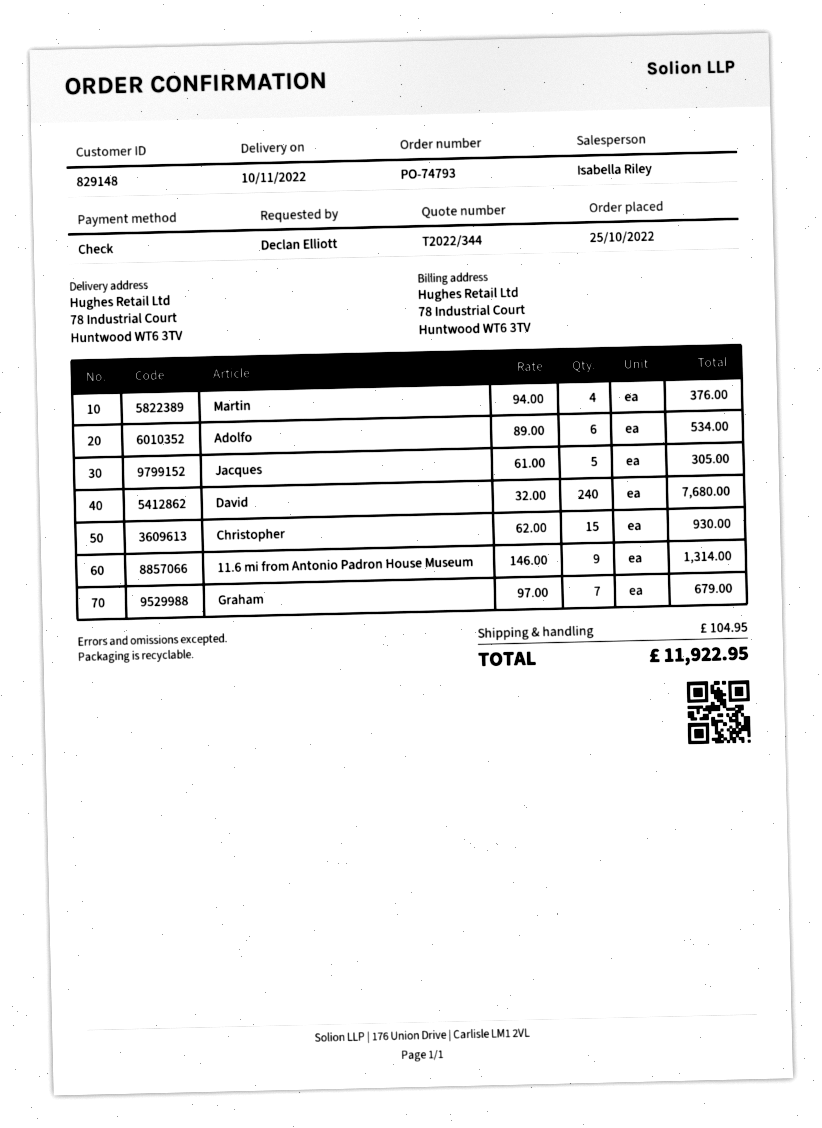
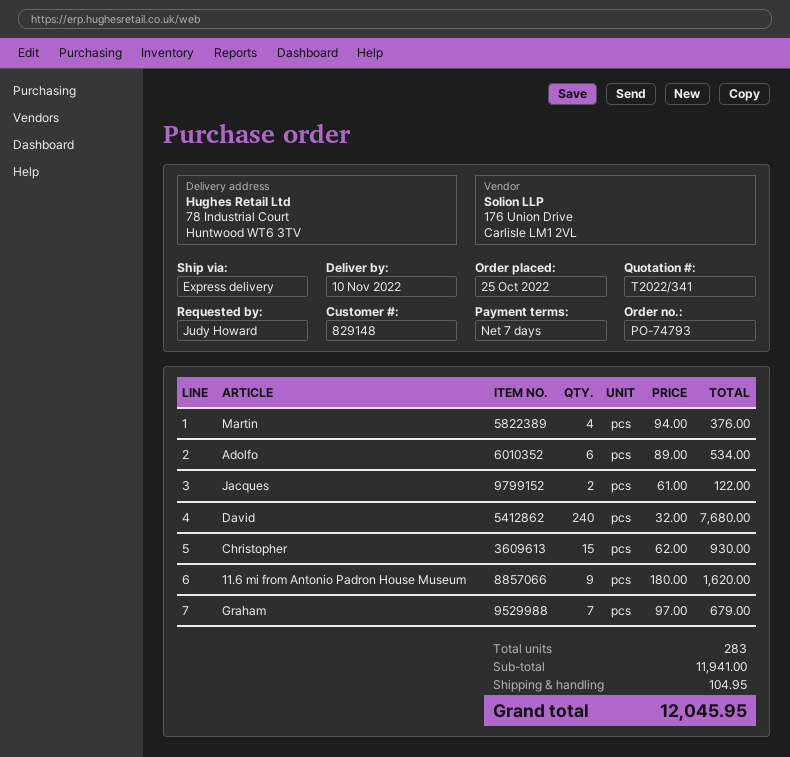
quote number: T2022/344 -> T2022/341
ordered by: Declan Elliott -> Judy Howard
Jacques: 5 x 61.00 = 305.00 -> 2 x 61.00 = 122.00
11.6 mi from Antonio Padron House Museum: 9 x 146.00 = 1314.00 -> 9 x 180.00 = 1620.00
total: 11922.95 -> 12045.95

